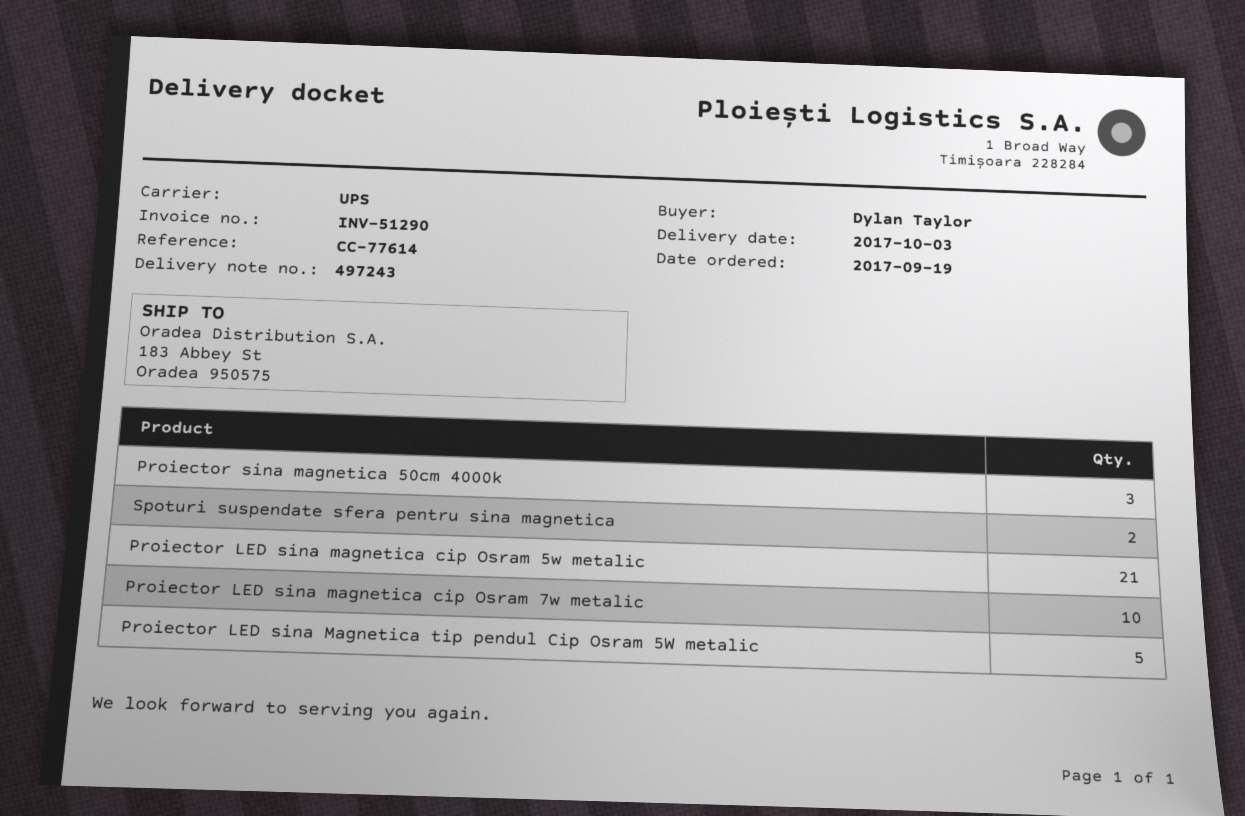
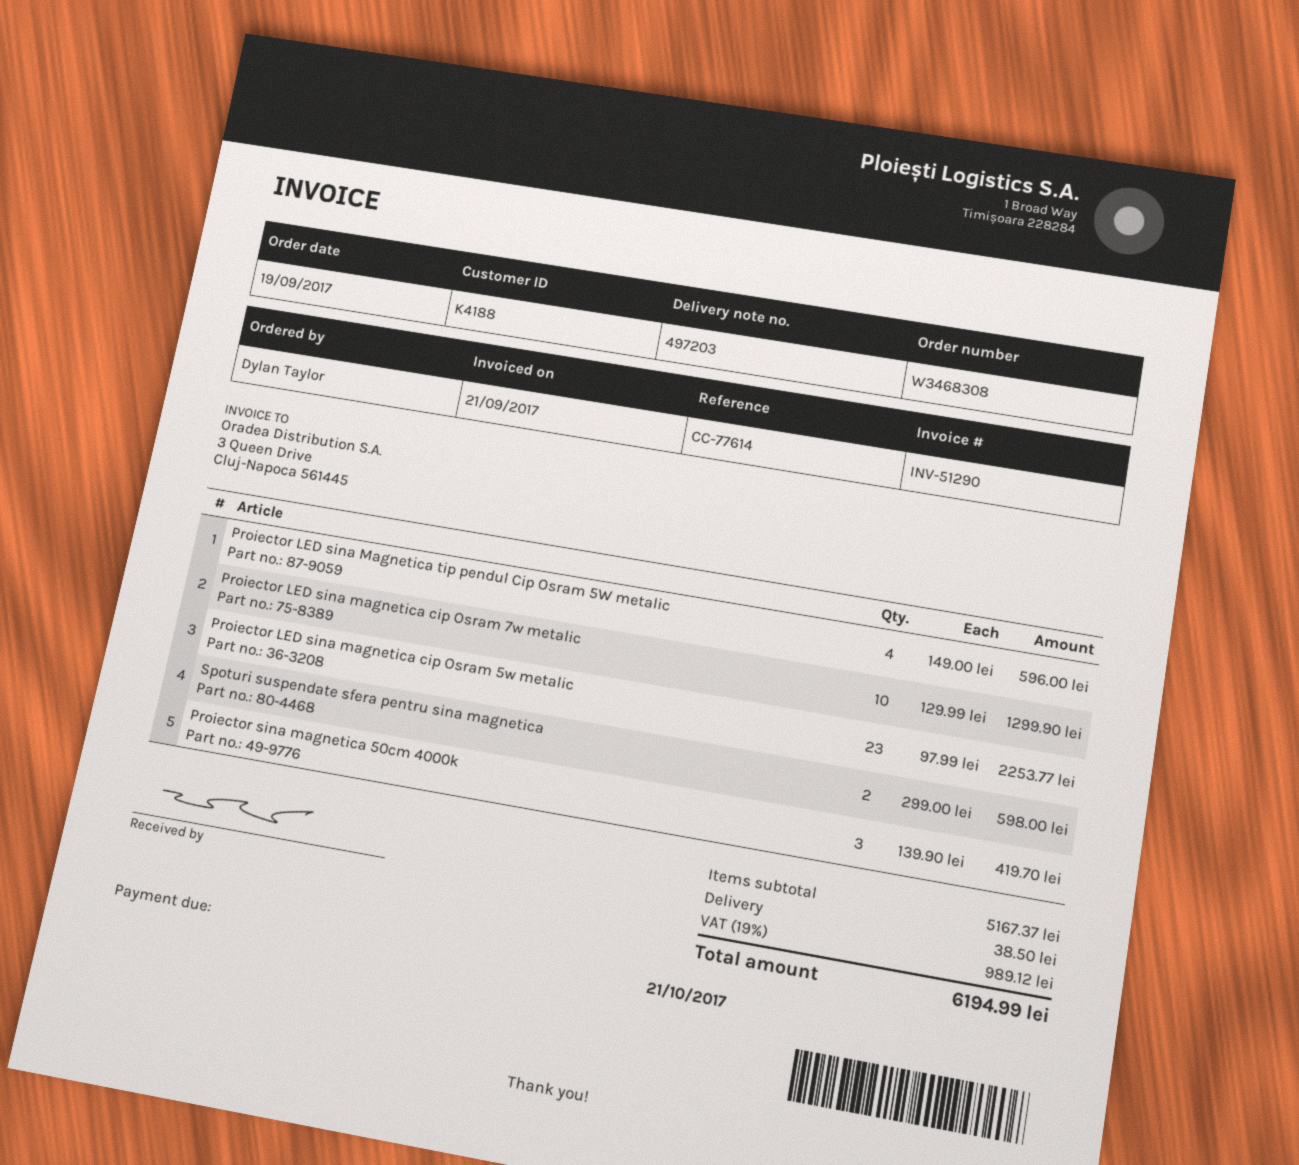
delivery note number: 497243 -> 497203
Proiector LED sina magnetica cip Osram 5w metalic: 21 -> 23
Proiector LED sina Magnetica tip pendul Cip Osram 5W metalic: 5 -> 4

